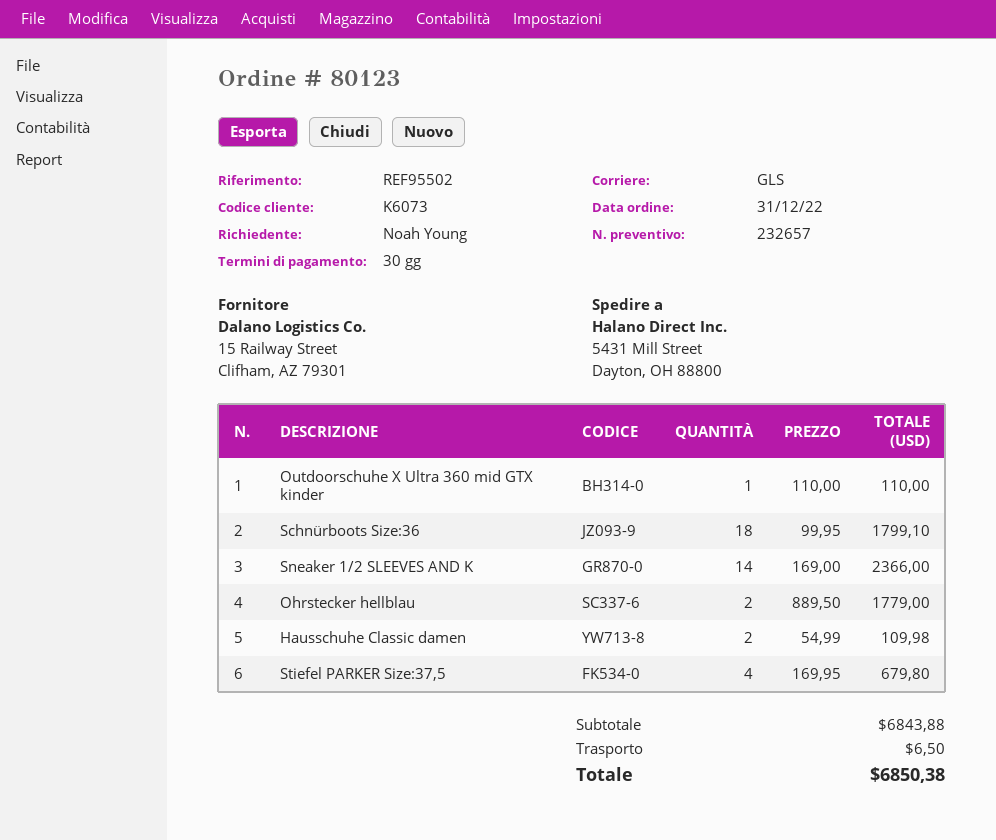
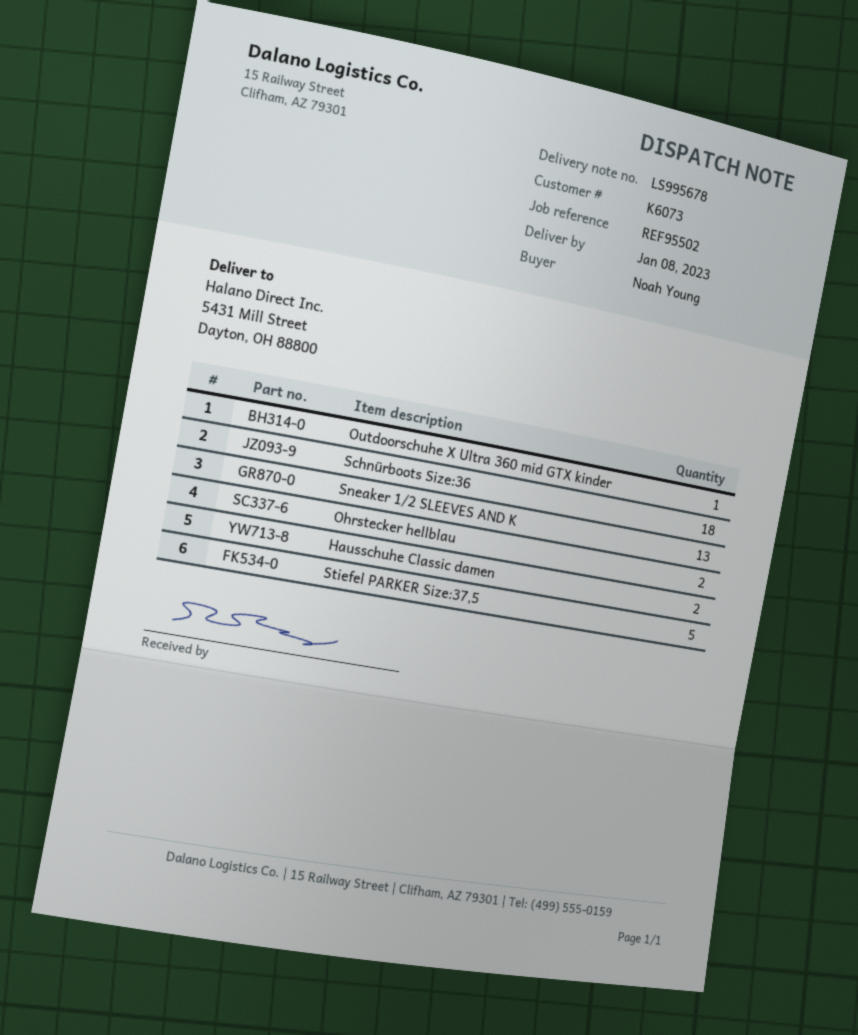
Sneaker 1/2 SLEEVES AND K: 14 -> 13
Stiefel PARKER Size:37,5: 4 -> 5

